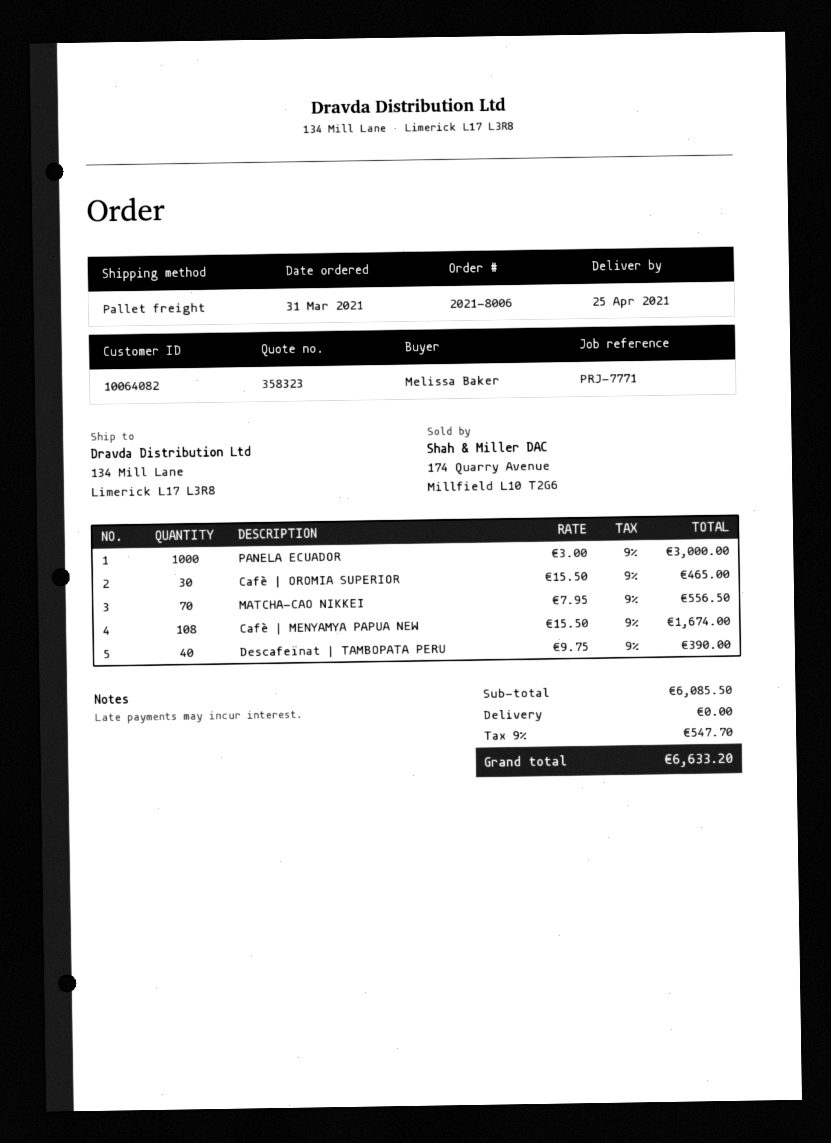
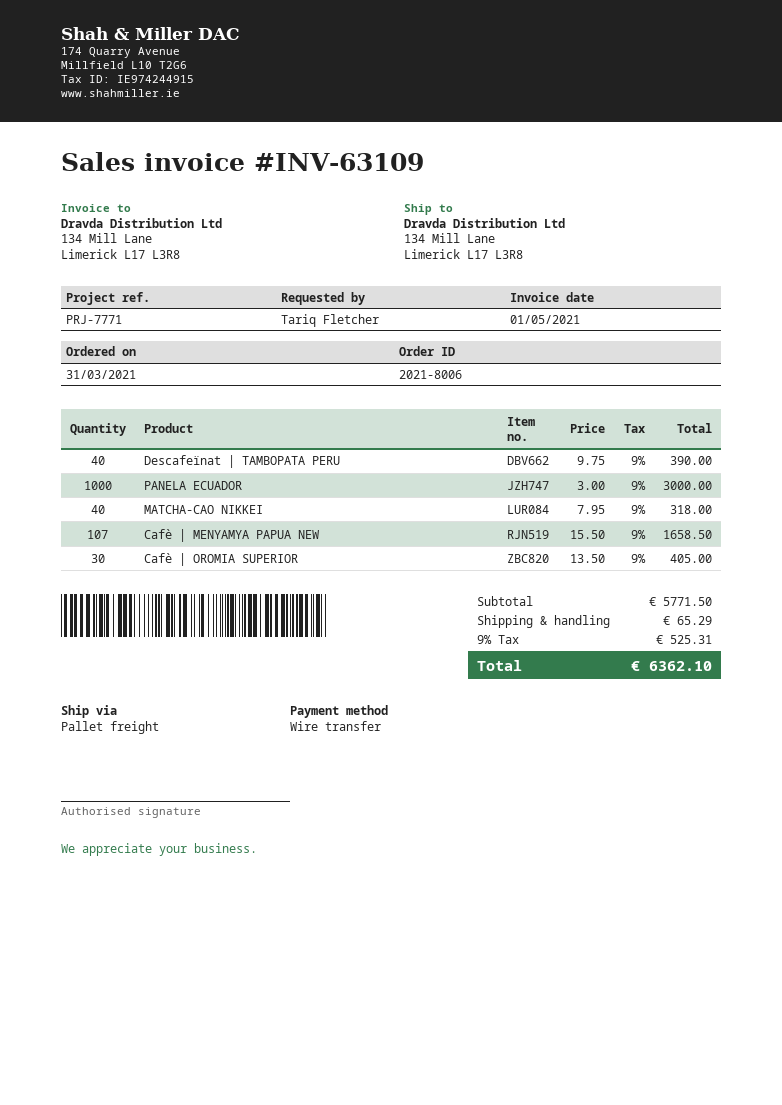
ordered by: Melissa Baker -> Tariq Fletcher
Cafè | OROMIA SUPERIOR: 30 x 15.50 = 465.00 -> 30 x 13.50 = 405.00
MATCHA-CAO NIKKEI: 70 x 7.95 = 556.50 -> 40 x 7.95 = 318.00
Cafè | MENYAMYA PAPUA NEW: 108 x 15.50 = 1674.00 -> 107 x 15.50 = 1658.50
subtotal: 6085.50 -> 5771.50
shipping: 0.00 -> 65.29
tax: 9% = 547.70 -> 9% = 525.31
total: 6633.20 -> 6362.10

